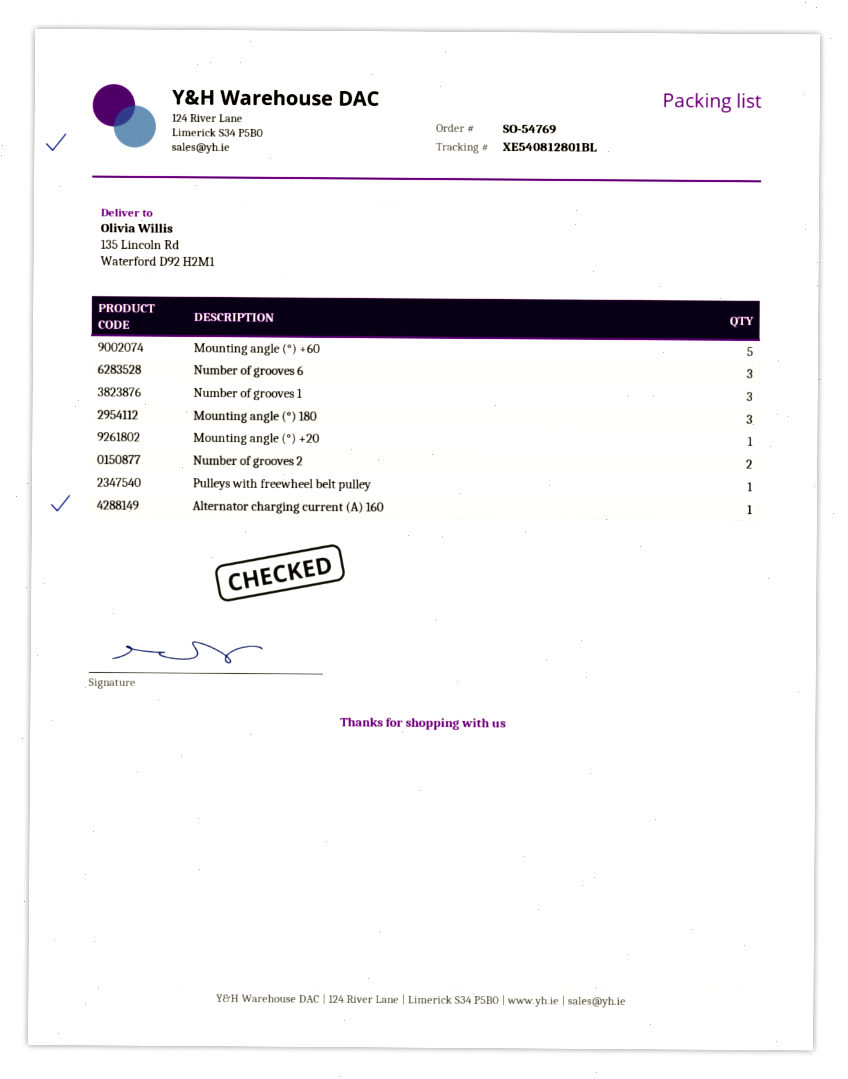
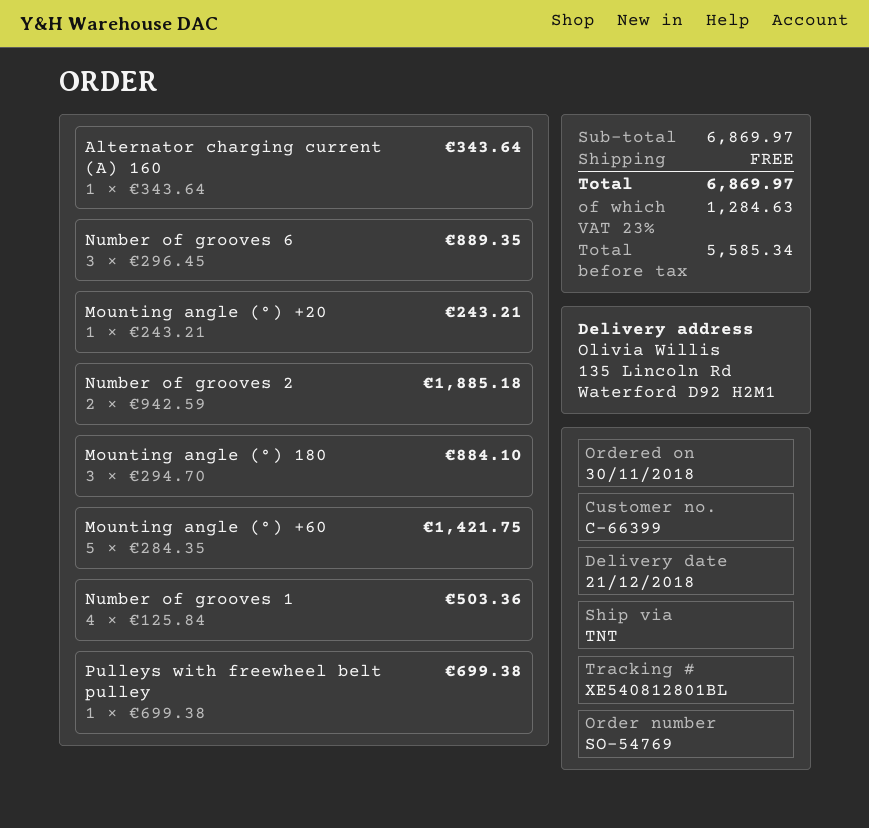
Number of grooves 1: 3 -> 4

